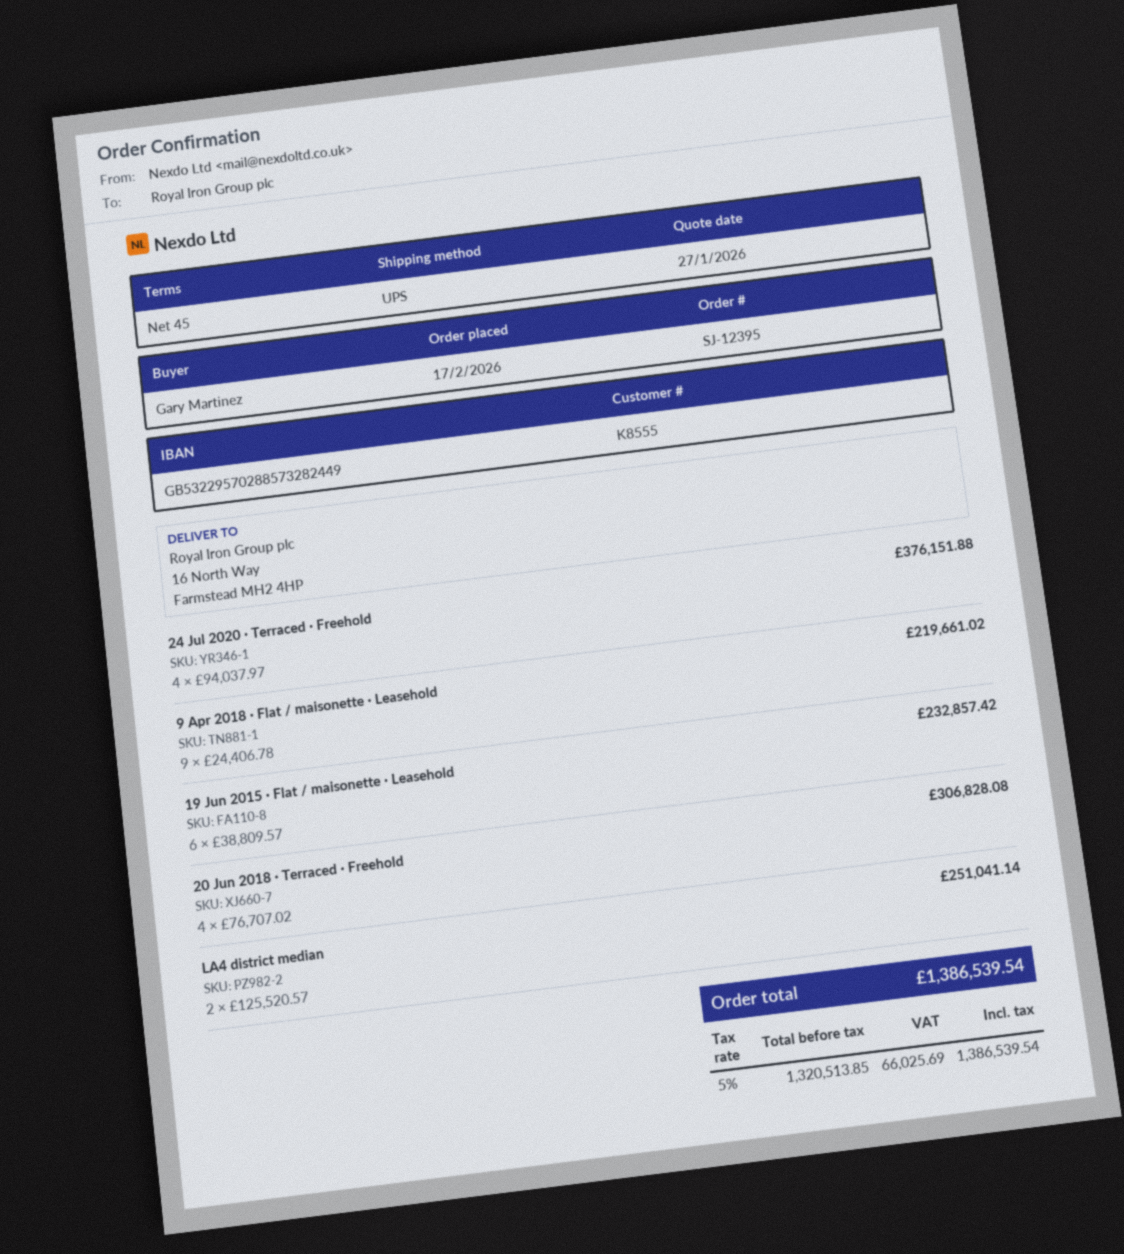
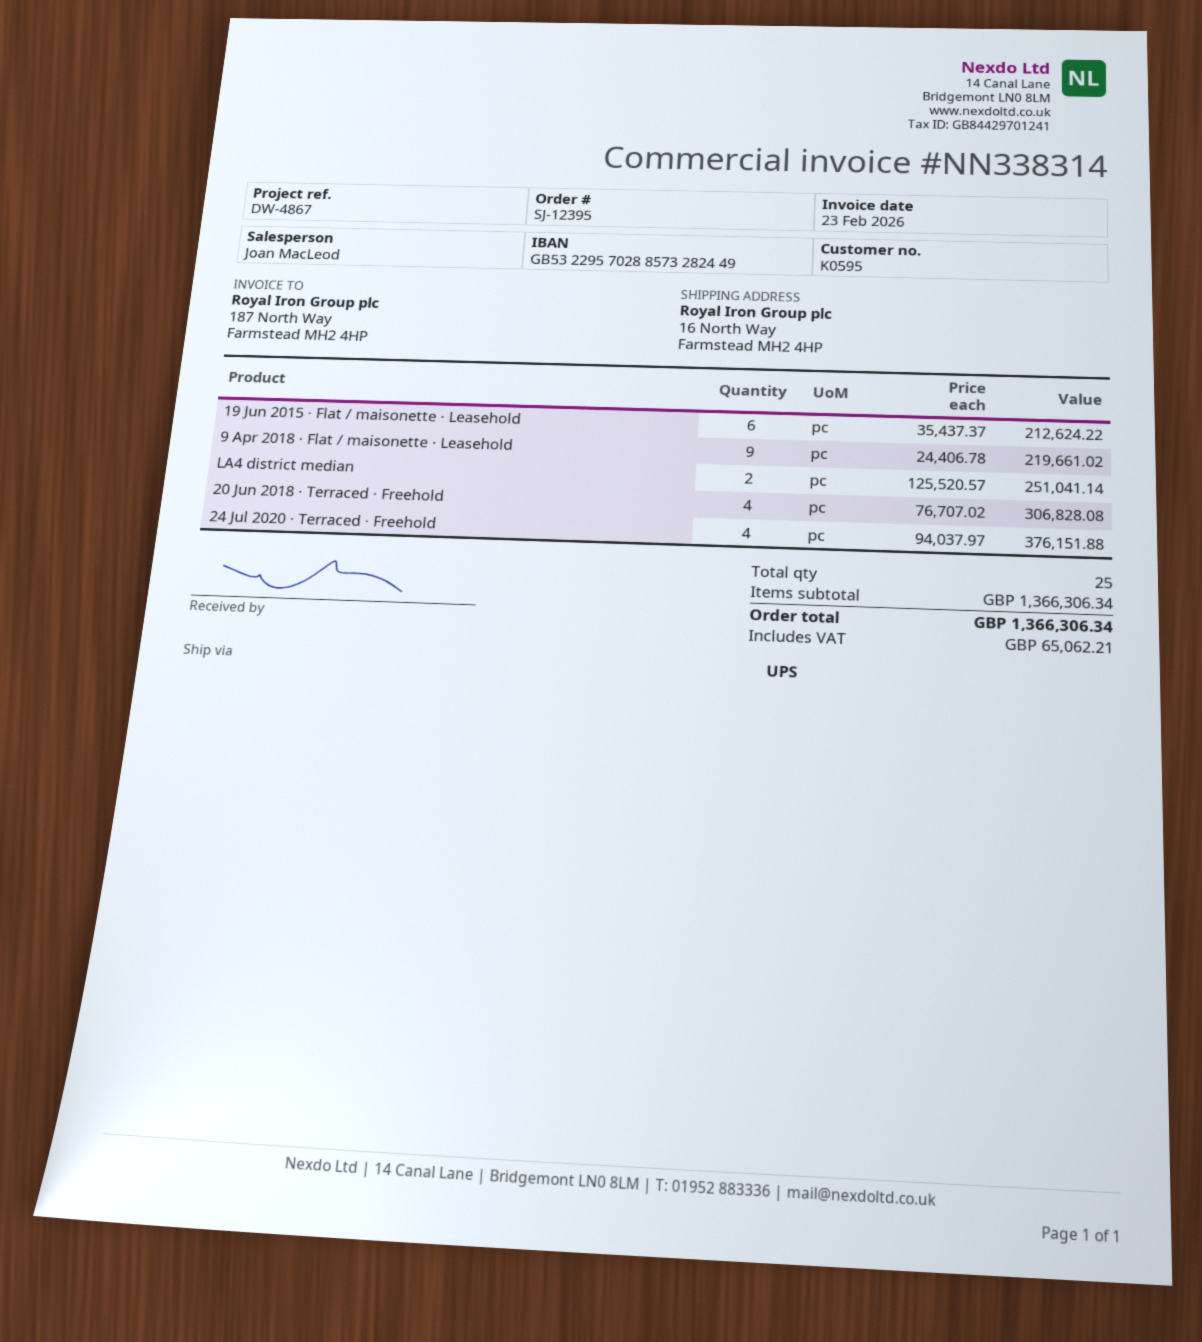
customer number: K8555 -> K0595
19 Jun 2015 · Flat / maisonette · Leasehold: 6 x 38809.57 = 232857.42 -> 6 x 35437.37 = 212624.22
tax: 66025.69 -> 65062.21
total: 1386539.54 -> 1366306.34

